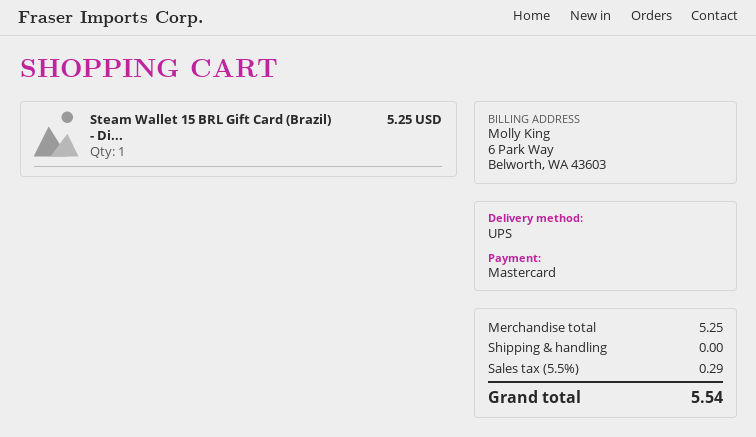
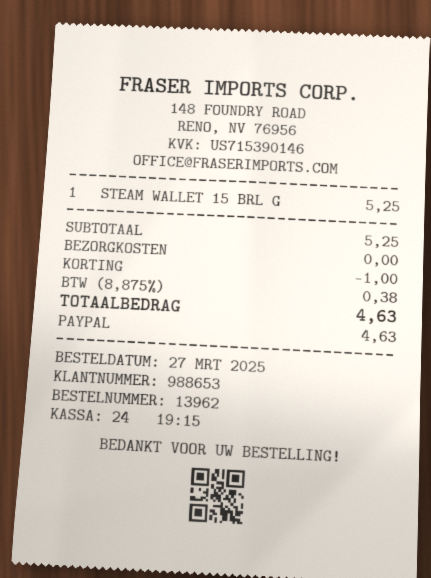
payment method: Mastercard -> PayPal
discount: none -> 1.00
tax: 5.5% = 0.29 -> 8.875% = 0.38
total: 5.54 -> 4.63

